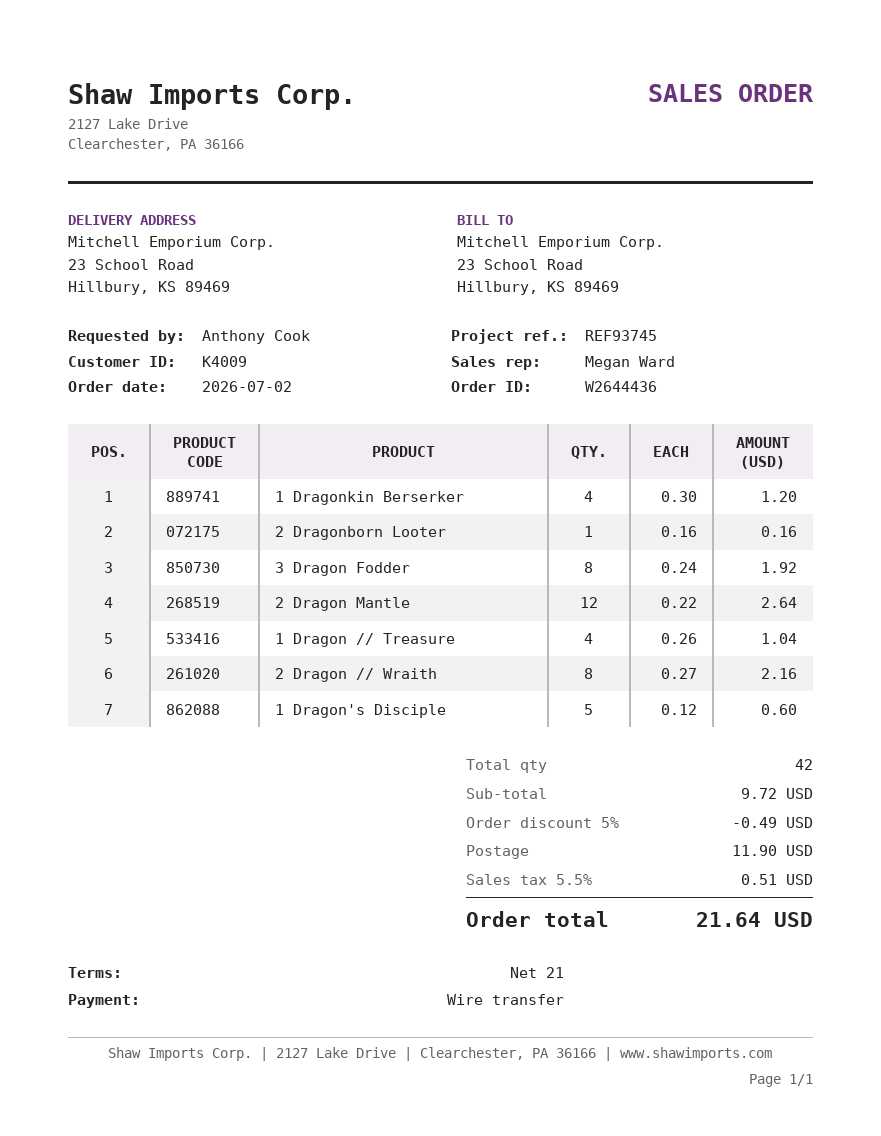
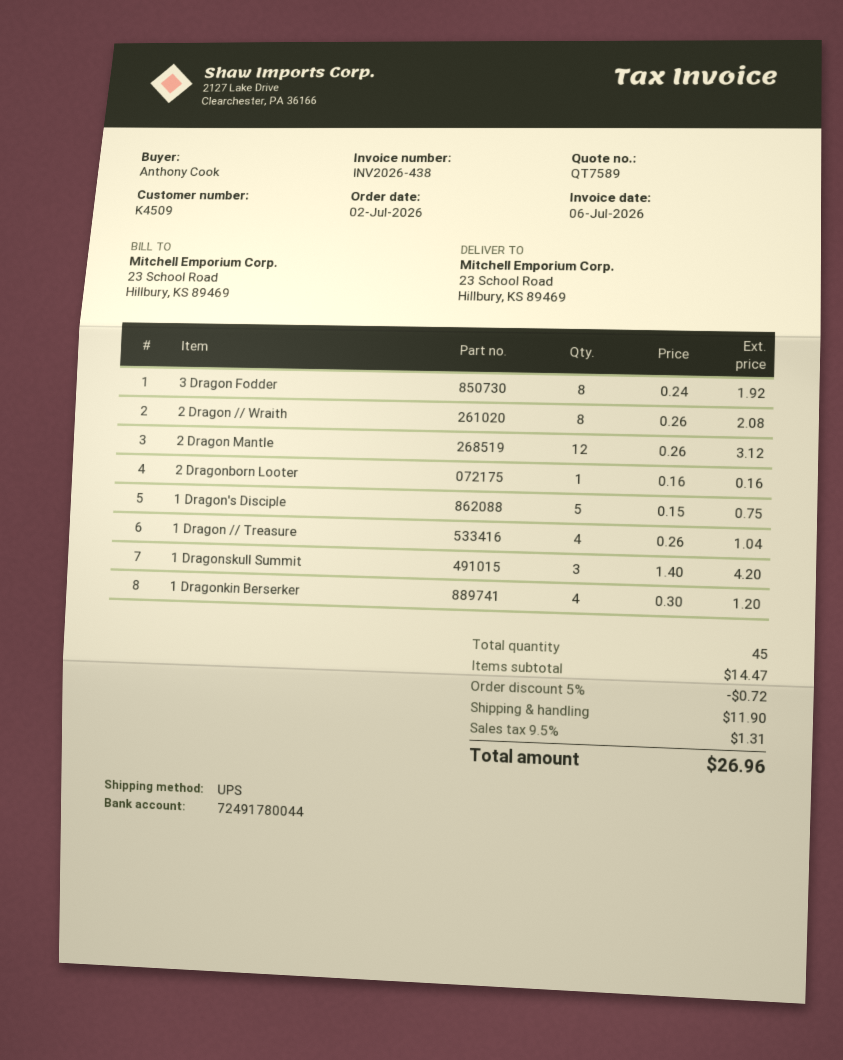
customer number: K4009 -> K4509
2 Dragon Mantle: 12 x 0.22 = 2.64 -> 12 x 0.26 = 3.12
2 Dragon // Wraith: 8 x 0.27 = 2.16 -> 8 x 0.26 = 2.08
1 Dragon's Disciple: 5 x 0.12 = 0.60 -> 5 x 0.15 = 0.75
1 Dragonskull Summit: none -> 3 x 1.40 = 4.20
total quantity: 42 -> 45
subtotal: 9.72 -> 14.47
discount: 5% = 0.49 -> 5% = 0.72
tax: 5.5% = 0.51 -> 9.5% = 1.31
total: 21.64 -> 26.96

